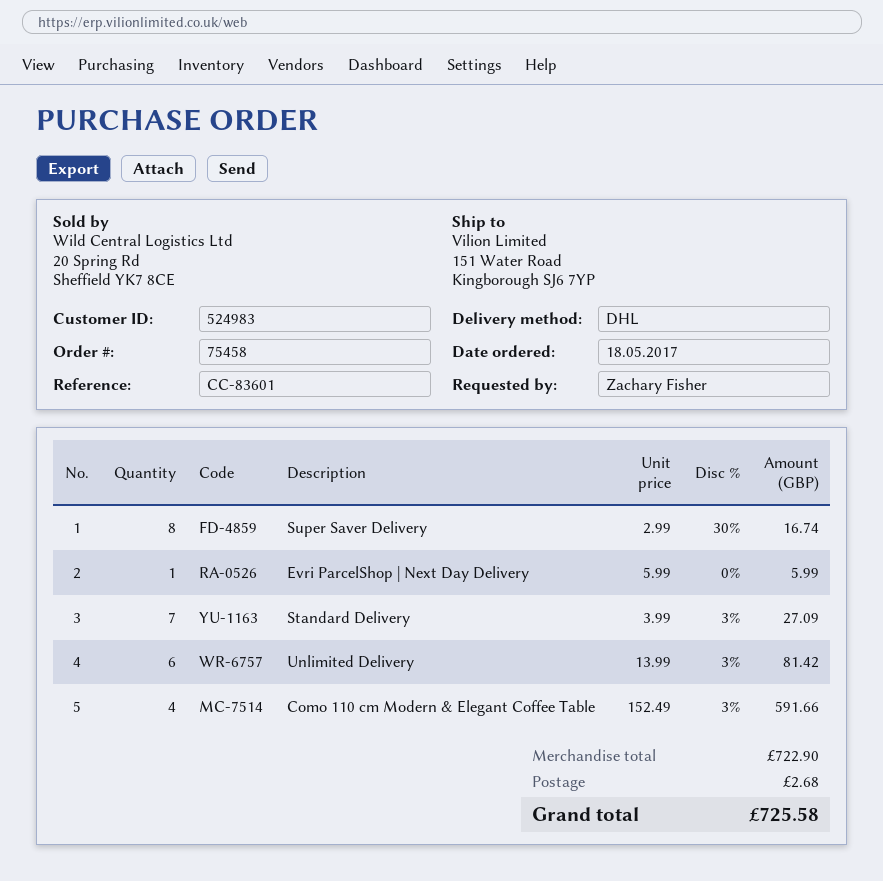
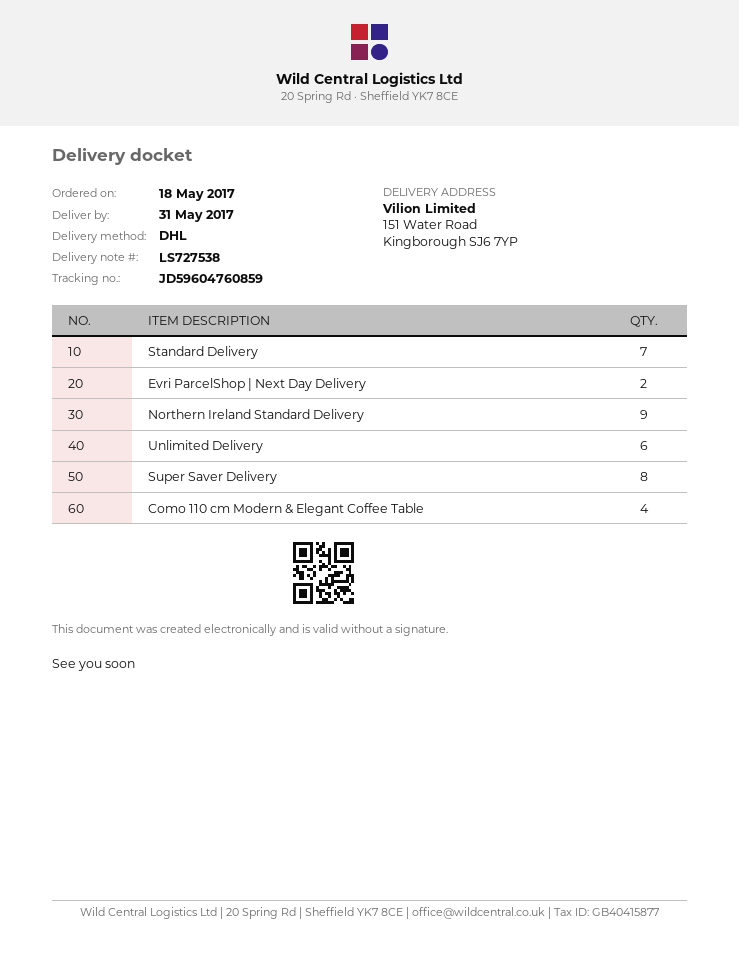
Evri ParcelShop | Next Day Delivery: 1 -> 2
Northern Ireland Standard Delivery: none -> 9

